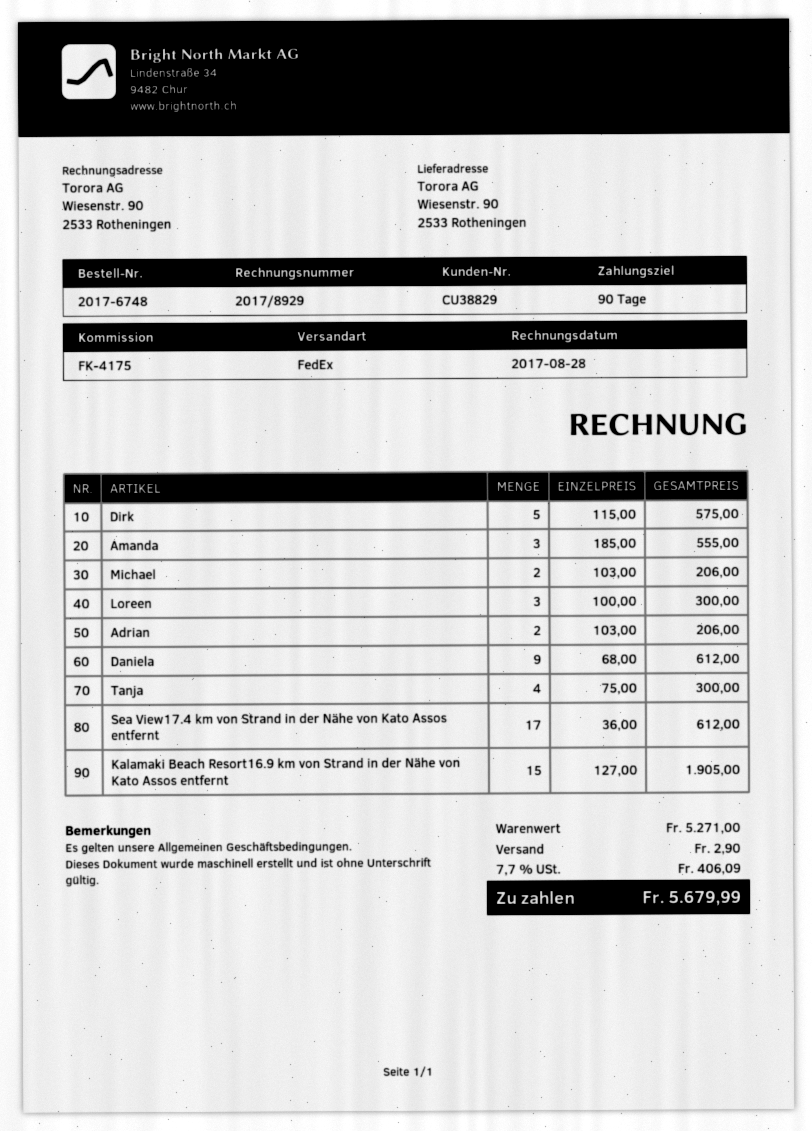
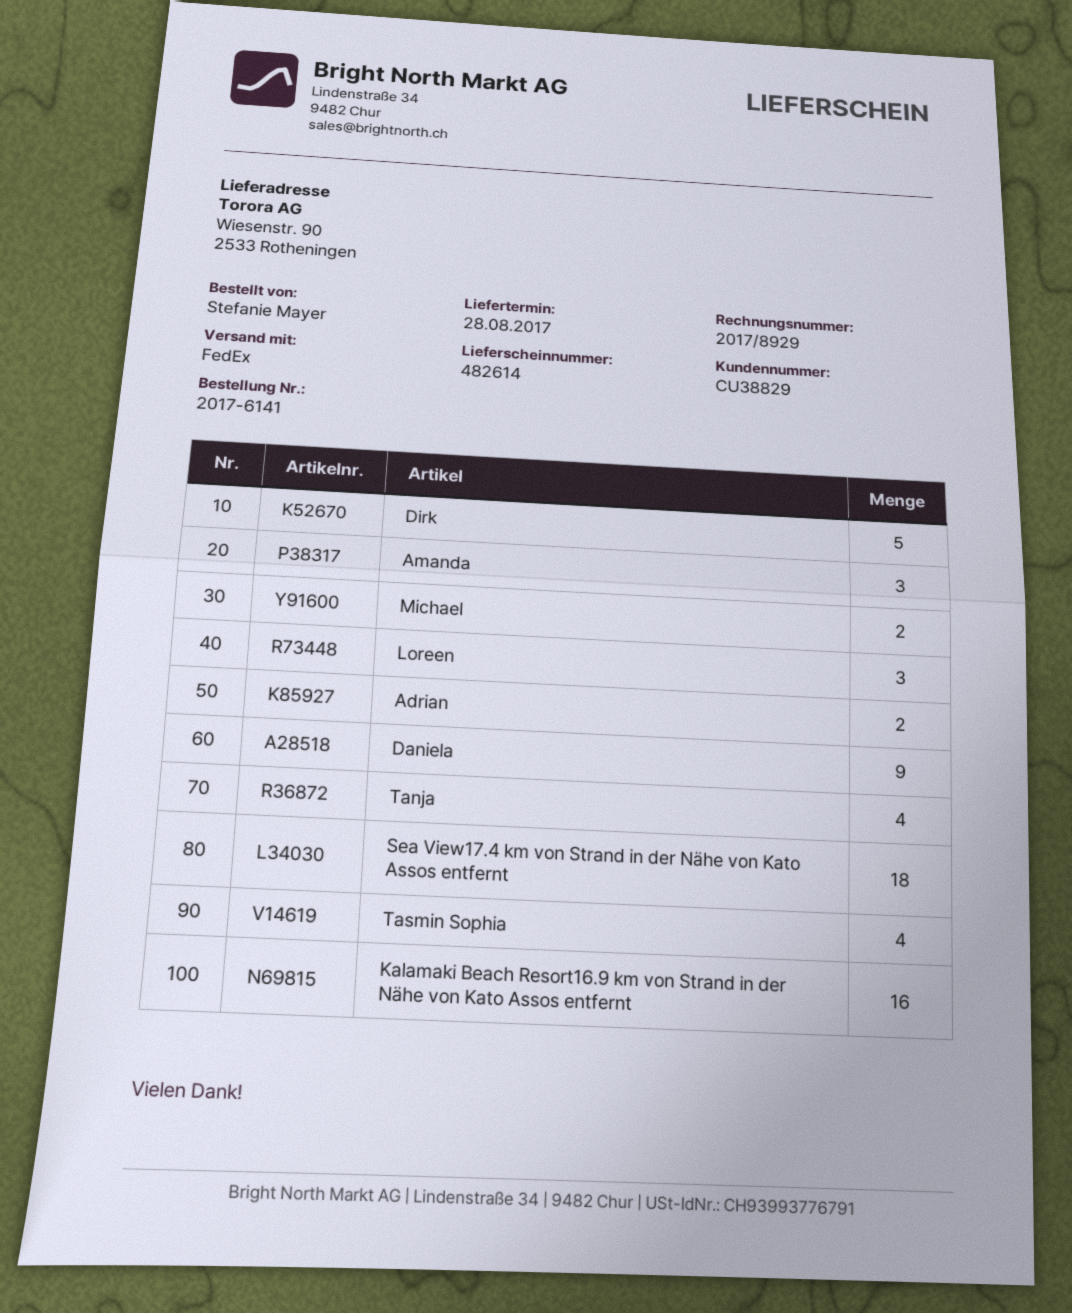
order number: 2017-6748 -> 2017-6141
Sea View17.4 km von Strand in der Nähe von Kato Assos entfernt: 17 -> 18
Kalamaki Beach Resort16.9 km von Strand in der Nähe von Kato Assos entfernt: 15 -> 16
Tasmin Sophia: none -> 4

